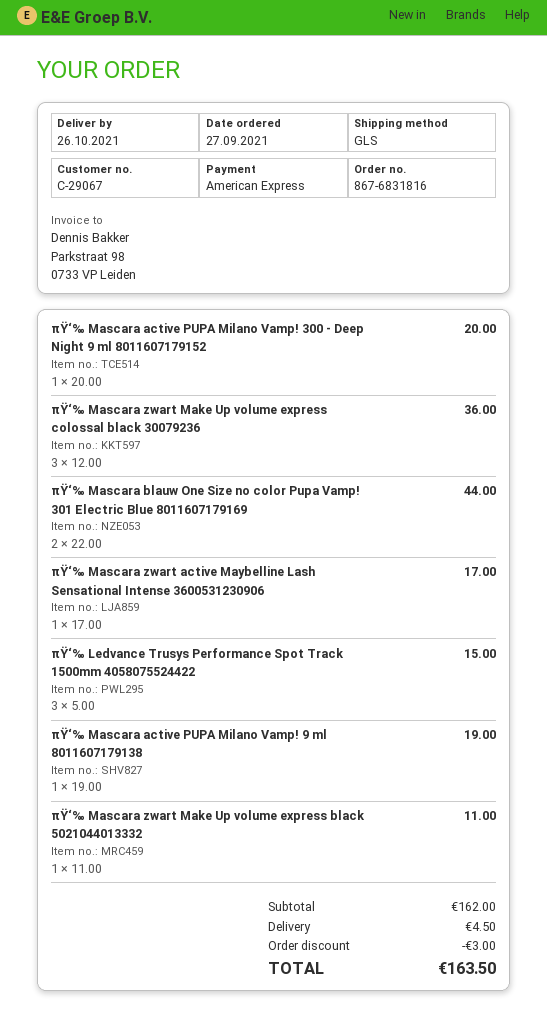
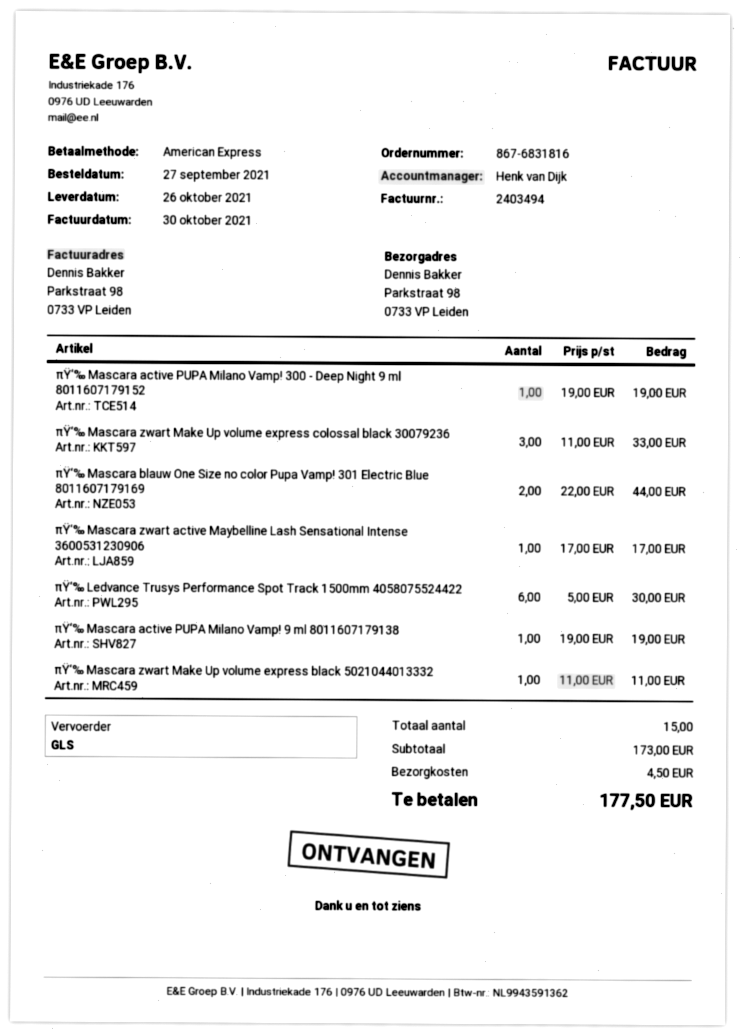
πŸ‘‰ Mascara active PUPA Milano Vamp! 300 - Deep Night 9 ml 8011607179152: 1 x 20.00 = 20.00 -> 1 x 19.00 = 19.00
πŸ‘‰ Mascara zwart Make Up volume express colossal black 30079236: 3 x 12.00 = 36.00 -> 3 x 11.00 = 33.00
πŸ‘‰ Ledvance Trusys Performance Spot Track 1500mm 4058075524422: 3 x 5.00 = 15.00 -> 6 x 5.00 = 30.00
subtotal: 162.00 -> 173.00
discount: 3.00 -> none
total: 163.50 -> 177.50

